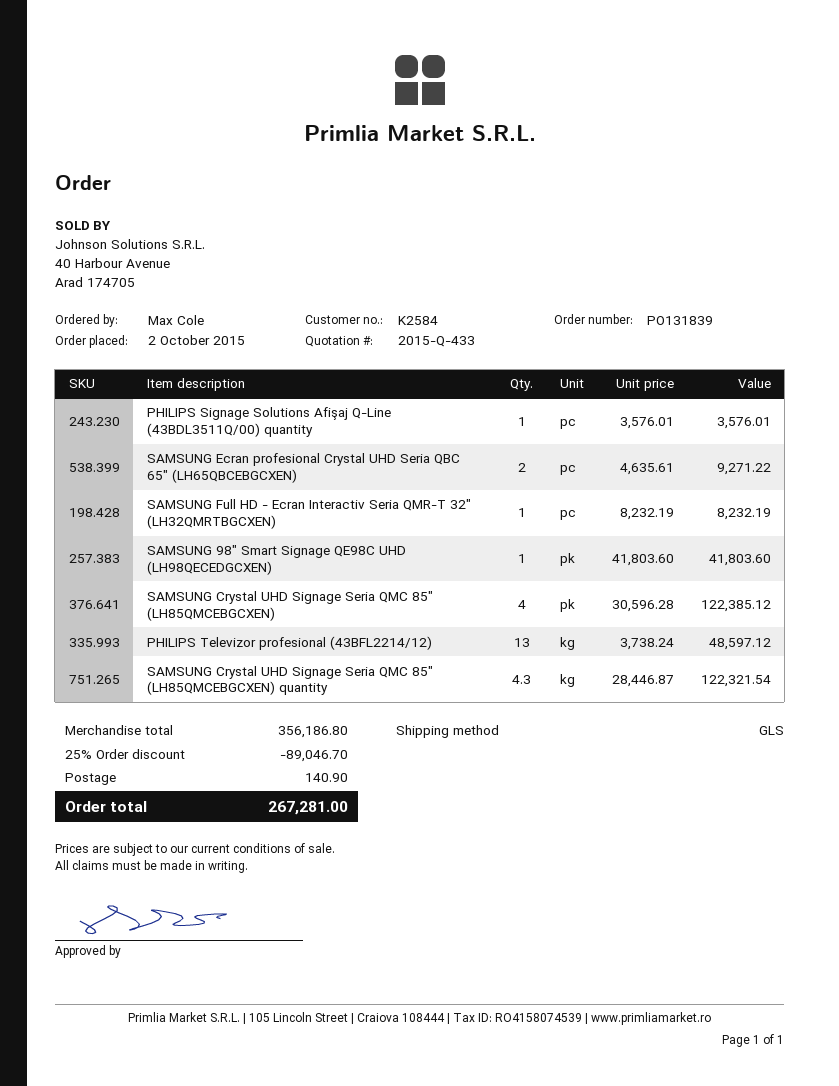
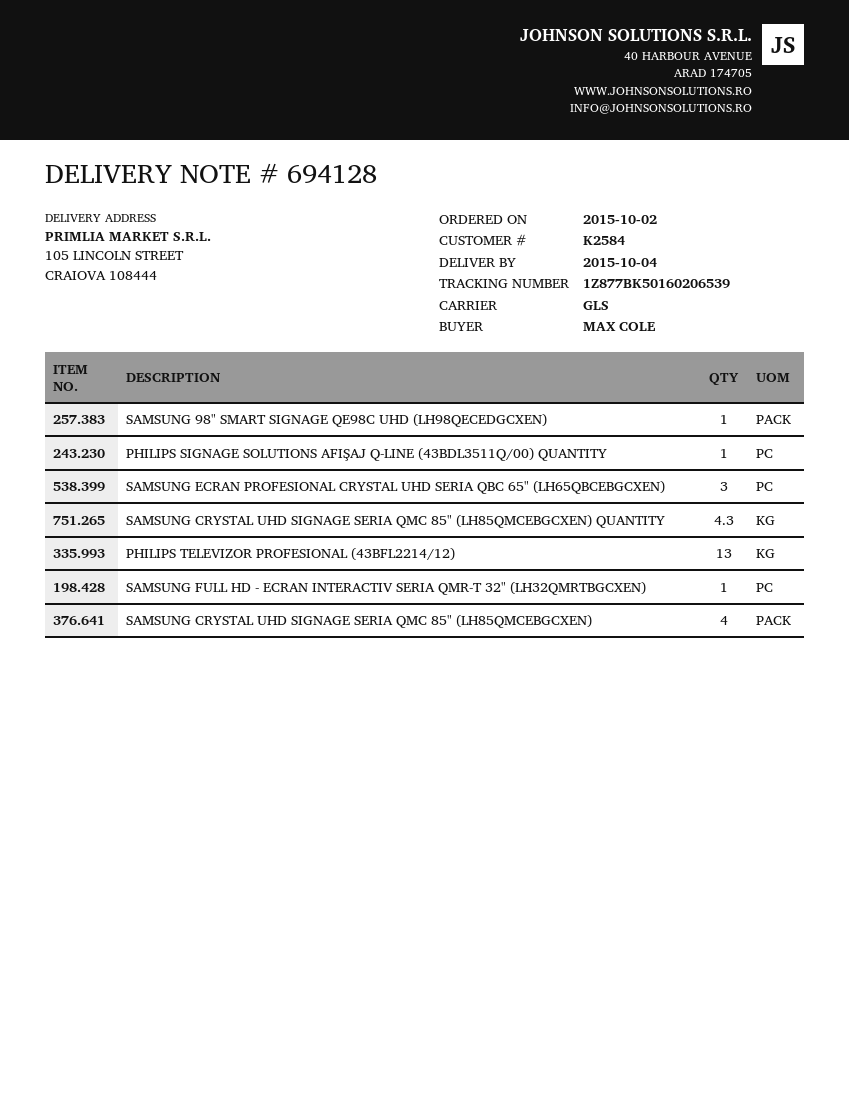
SAMSUNG Ecran profesional Crystal UHD Seria QBC 65" (LH65QBCEBGCXEN): 2 -> 3

